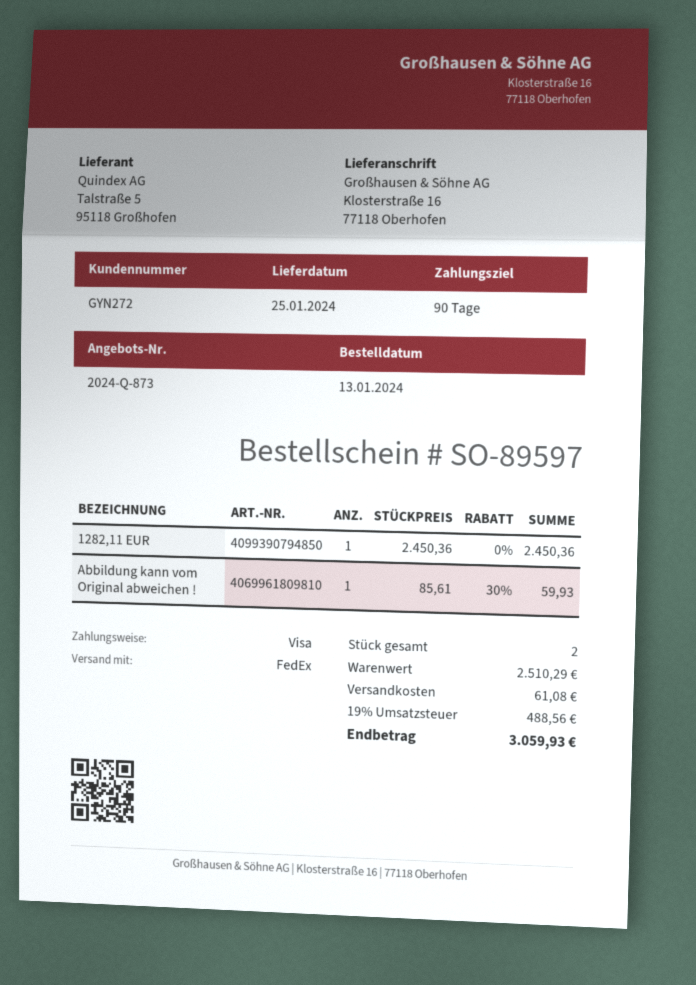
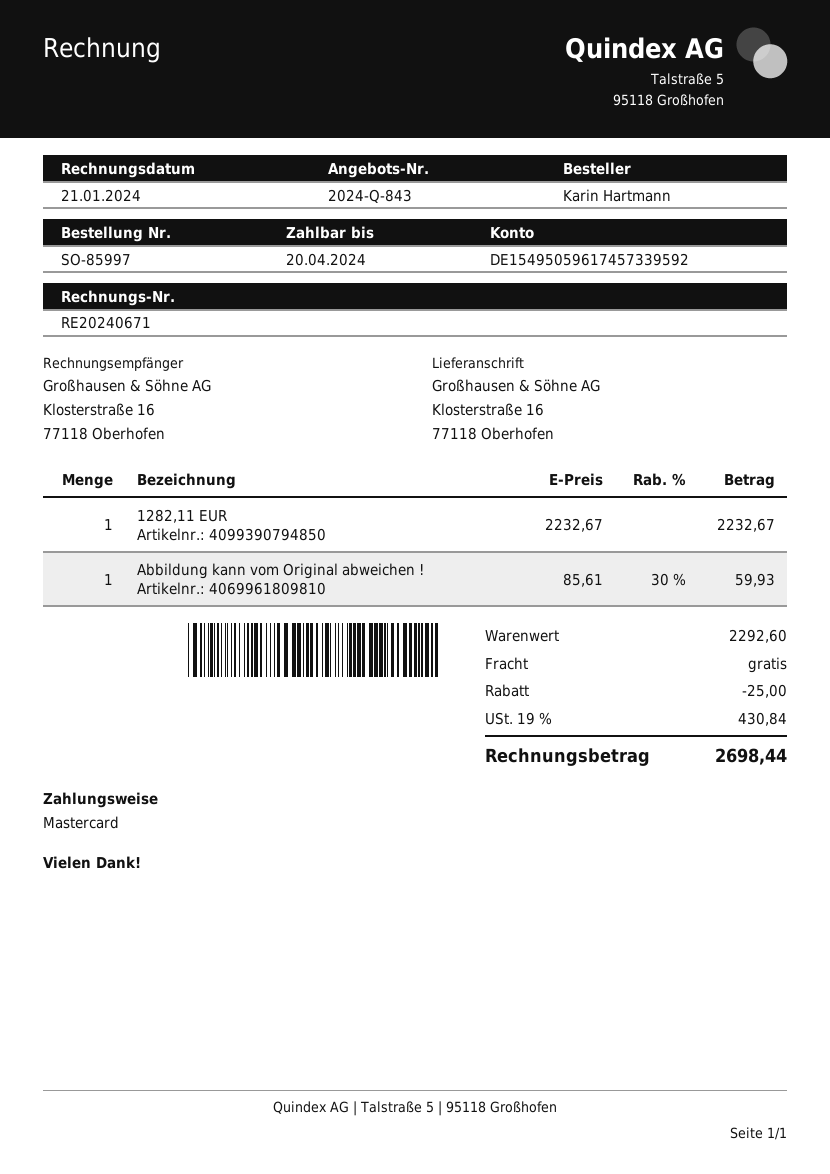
quote number: 2024-Q-873 -> 2024-Q-843
order number: SO-89597 -> SO-85997
payment method: Visa -> Mastercard
1282,11 EUR: 1 x 2450.36 = 2450.36 -> 1 x 2232.67 = 2232.67
subtotal: 2510.29 -> 2292.60
discount: none -> 25.00
shipping: 61.08 -> 0.00
tax: 19% = 488.56 -> 19% = 430.84
total: 3059.93 -> 2698.44

